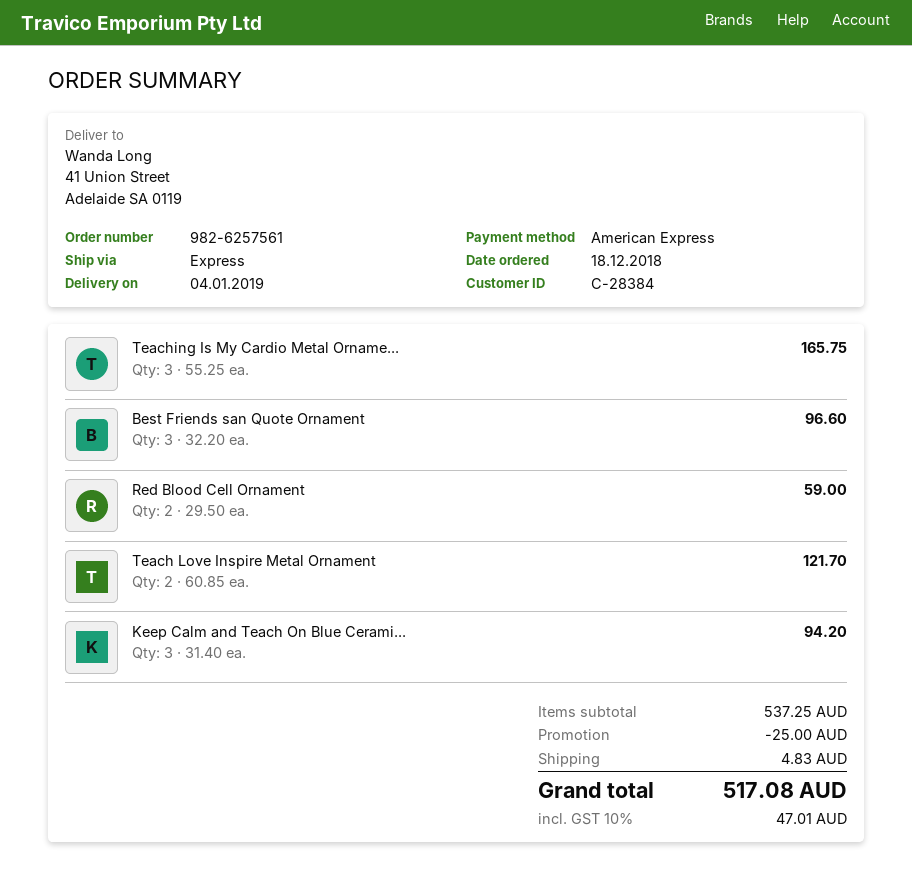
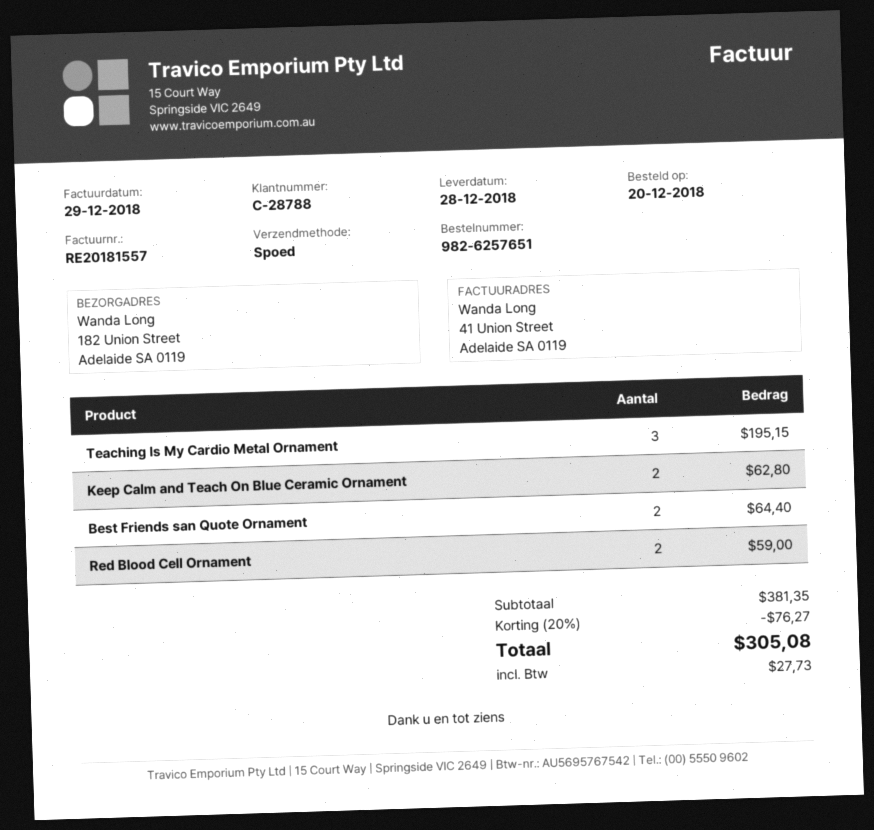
order number: 982-6257561 -> 982-6257651
order date: 2018-12-18 -> 2018-12-20
delivery date: 2019-01-04 -> 2018-12-28
customer number: C-28384 -> C-28788
ship to: 41 Union Street, Adelaide SA 0119 -> 182 Union Street, Adelaide SA 0119
Teaching Is My Cardio Metal Orname...: 3 for 165.75 -> 3 for 195.15
Best Friends san Quote Ornament: 3 for 96.60 -> 2 for 64.40
Teach Love Inspire Metal Ornament: 2 for 121.70 -> none
Keep Calm and Teach On Blue Cerami...: 3 for 94.20 -> 2 for 62.80
subtotal: 537.25 -> 381.35
discount: 25.00 -> 76.27
shipping: 4.83 -> none
tax: 47.01 -> 27.73
total: 517.08 -> 305.08

